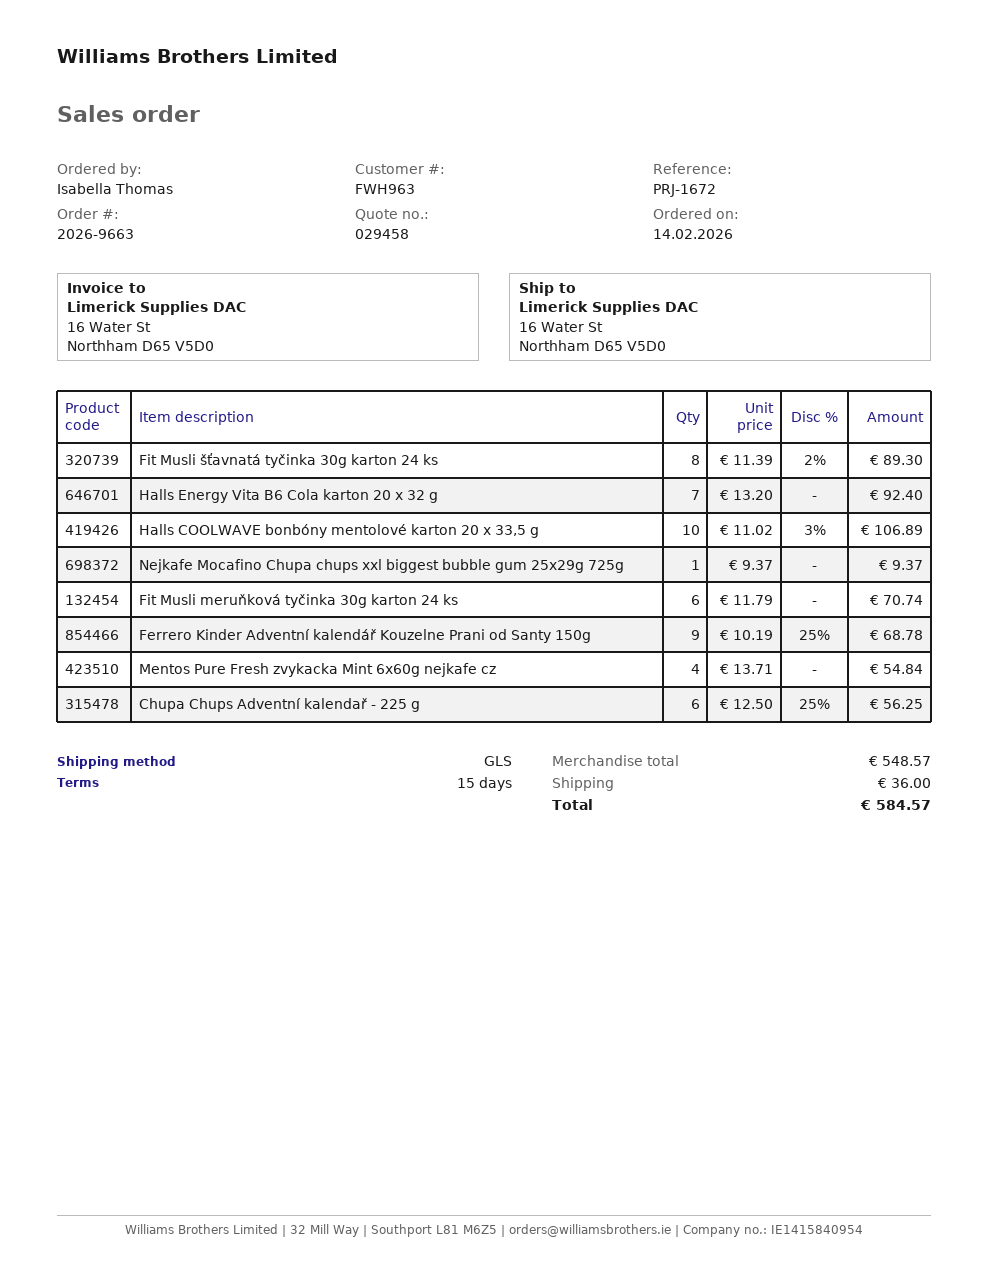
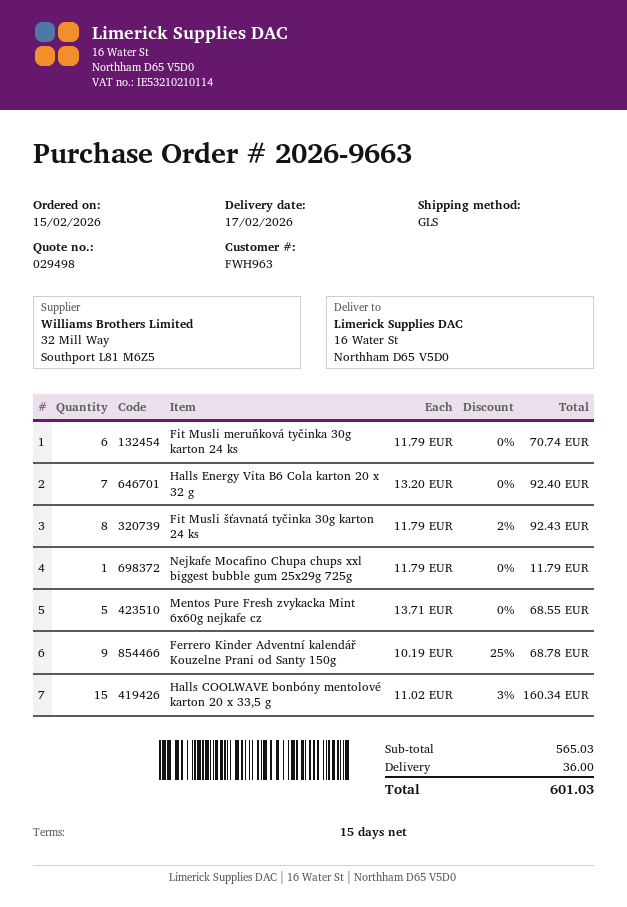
quote number: 029458 -> 029498
order date: 2026-02-14 -> 2026-02-15
Fit Musli šťavnatá tyčinka 30g karton 24 ks: 8 x 11.39 - 2% = 89.30 -> 8 x 11.79 - 2% = 92.43
Halls COOLWAVE bonbóny mentolové karton 20 x 33,5 g: 10 x 11.02 - 3% = 106.89 -> 15 x 11.02 - 3% = 160.34
Nejkafe Mocafino Chupa chups xxl biggest bubble gum 25x29g 725g: 1 x 9.37 = 9.37 -> 1 x 11.79 = 11.79
Mentos Pure Fresh zvykacka Mint 6x60g nejkafe cz: 4 x 13.71 = 54.84 -> 5 x 13.71 = 68.55
Chupa Chups Adventní kalendař - 225 g: 6 x 12.50 - 25% = 56.25 -> none
subtotal: 548.57 -> 565.03
total: 584.57 -> 601.03

